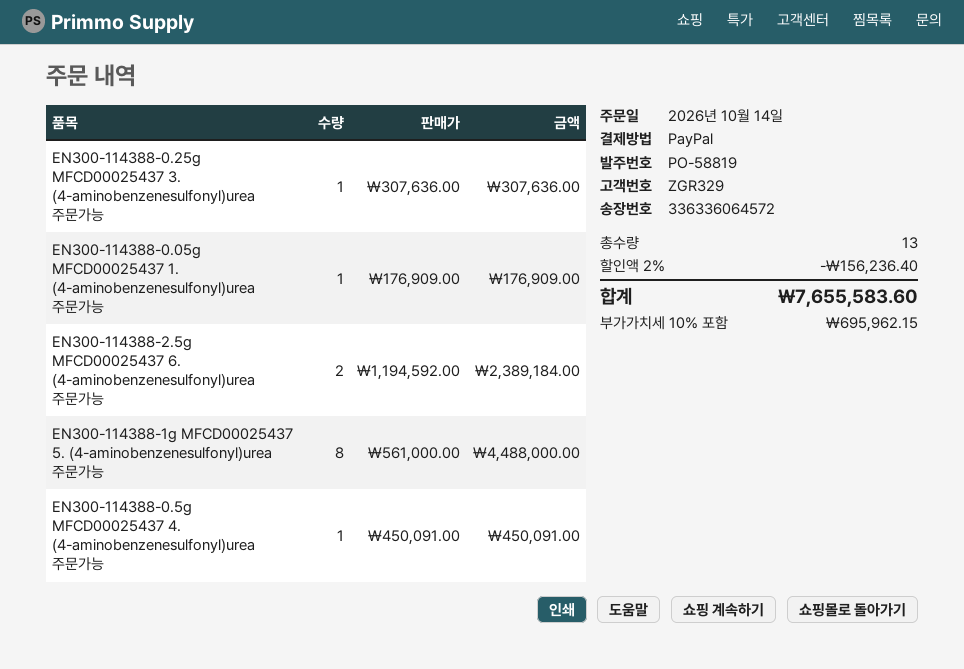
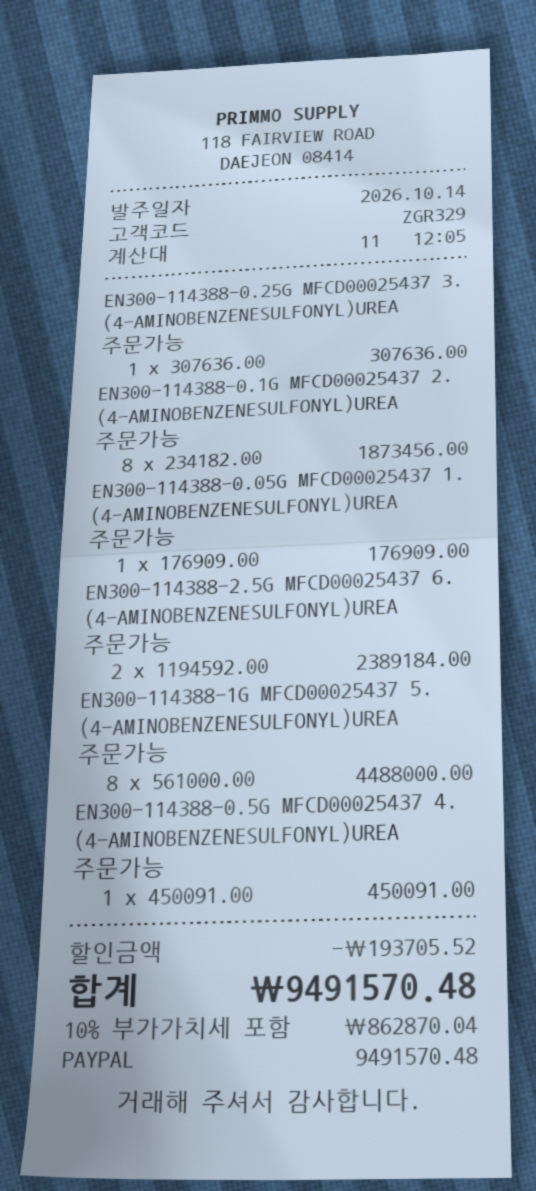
EN300-114388-0.1G MFCD00025437 2. (4-AMINOBENZENESULFONYL)UREA 주문가능: none -> 8 x 234182.00 = 1873456.00
discount: 156236.40 -> 193705.52
tax: 10% = 695962.15 -> 10% = 862870.04
total: 7655583.60 -> 9491570.48

